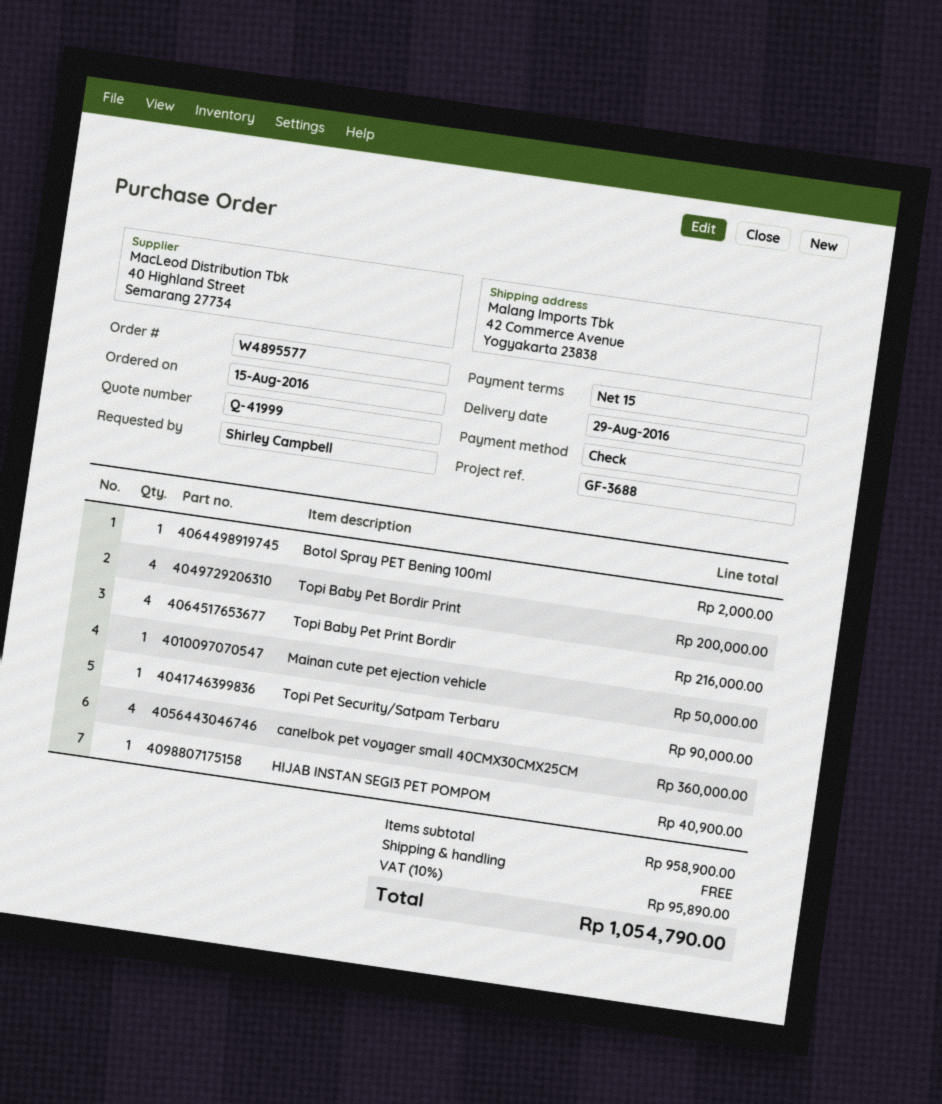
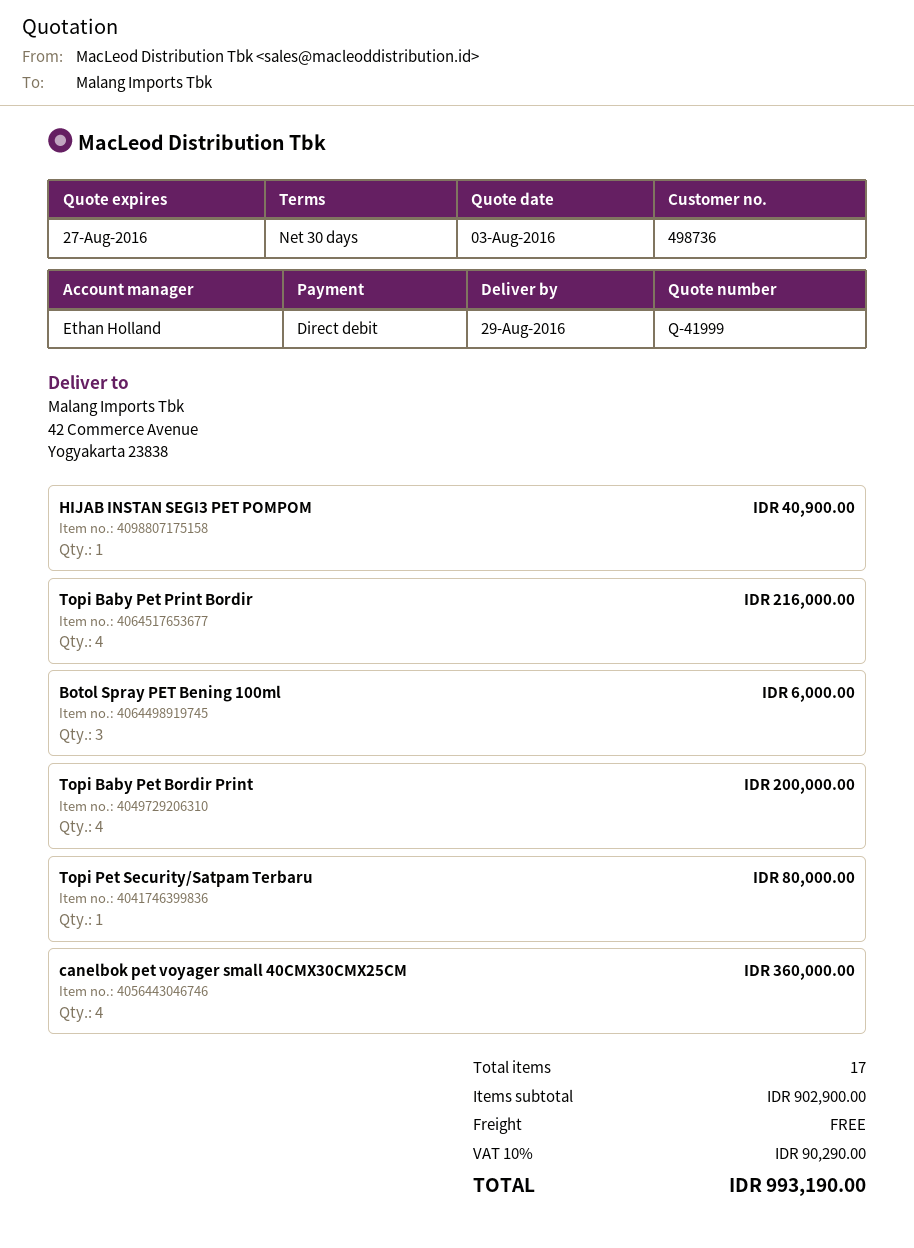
payment terms: 15 days -> 30 days
payment method: cheque -> direct debit
Botol Spray PET Bening 100ml: 1 for 2000.00 -> 3 for 6000.00
Mainan cute pet ejection vehicle: 1 for 50000.00 -> none
Topi Pet Security/Satpam Terbaru: 1 for 90000.00 -> 1 for 80000.00
subtotal: 958900.00 -> 902900.00
tax: 10% = 95890.00 -> 10% = 90290.00
total: 1054790.00 -> 993190.00

